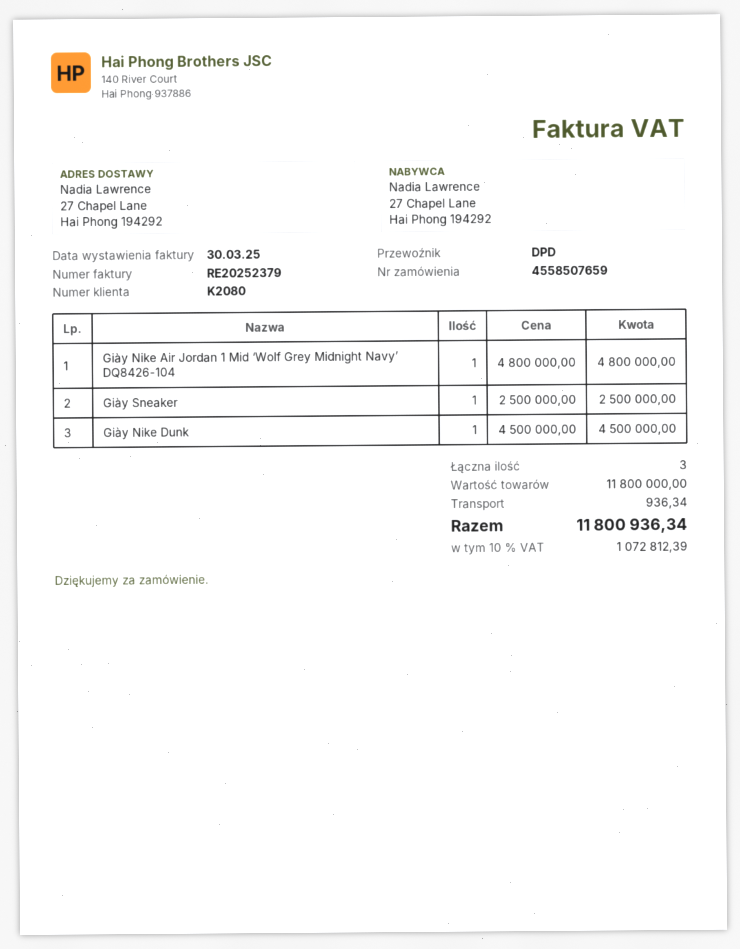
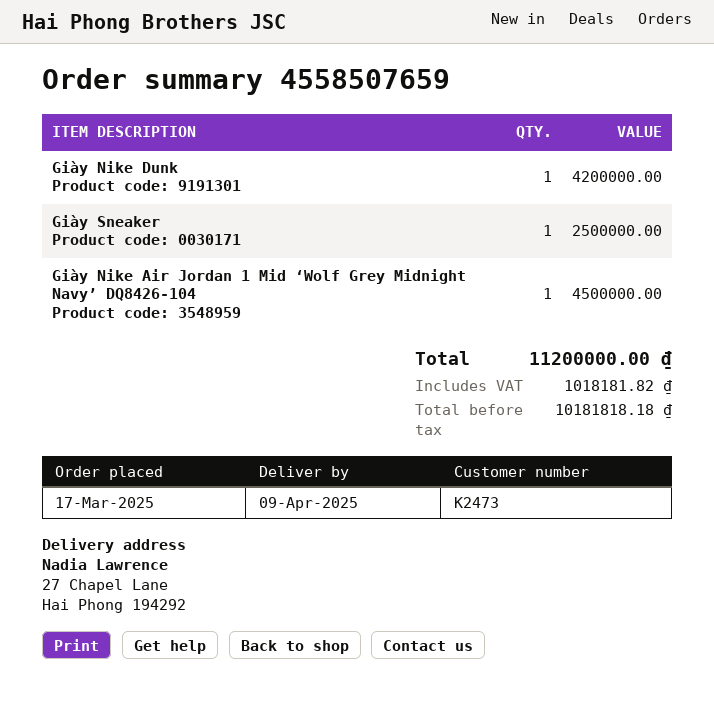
customer number: K2080 -> K2473
Giày Nike Air Jordan 1 Mid ‘Wolf Grey Midnight Navy’ DQ8426-104: 1 for 4800000.00 -> 1 for 4500000.00
Giày Nike Dunk: 1 for 4500000.00 -> 1 for 4200000.00
shipping: 936.34 -> none
tax: 1072812.39 -> 1018181.82
total: 11800936.34 -> 11200000.00

